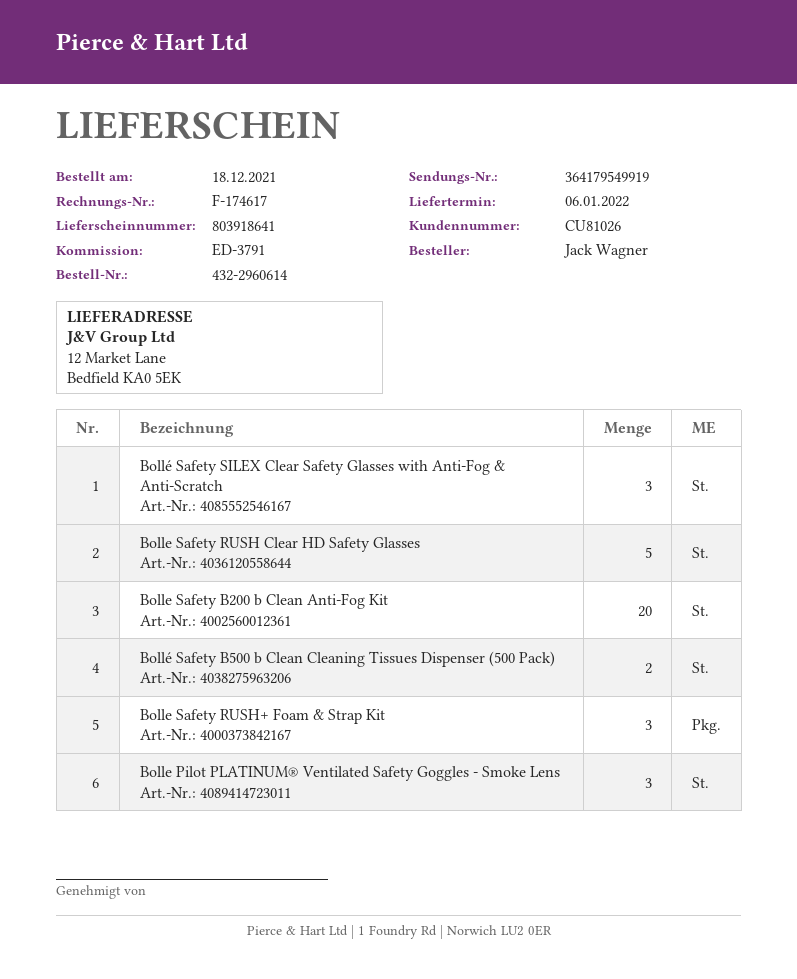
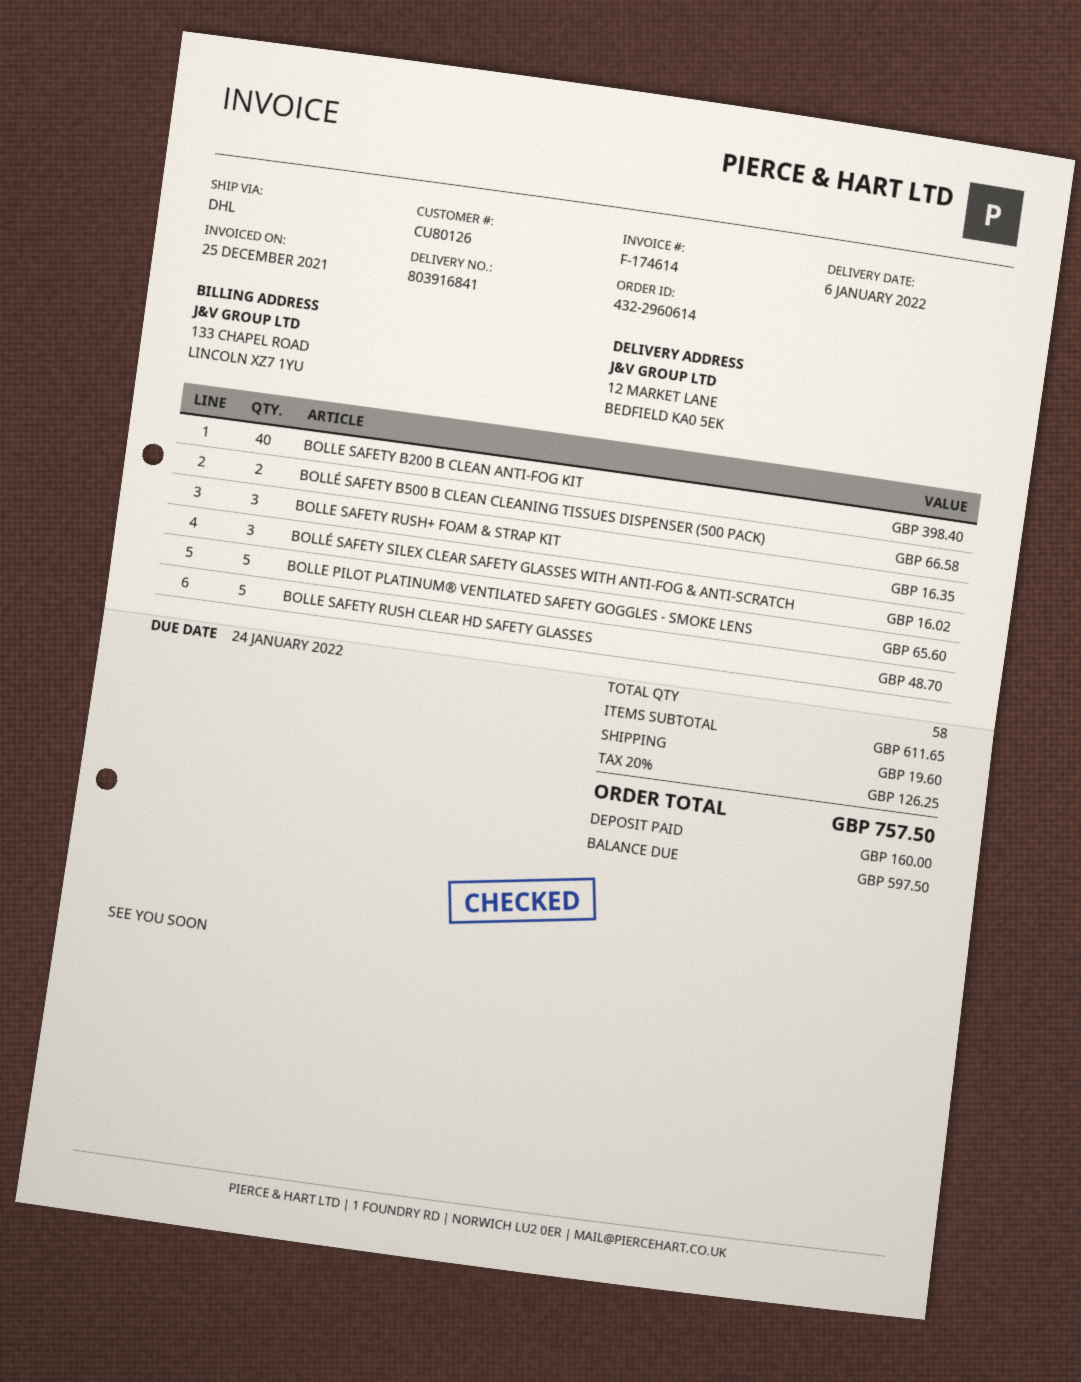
delivery note number: 803918641 -> 803916841
invoice number: F-174617 -> F-174614
customer number: CU81026 -> CU80126
Bolle Safety B200 b Clean Anti-Fog Kit: 20 -> 40
Bolle Pilot PLATINUM® Ventilated Safety Goggles - Smoke Lens: 3 -> 5

